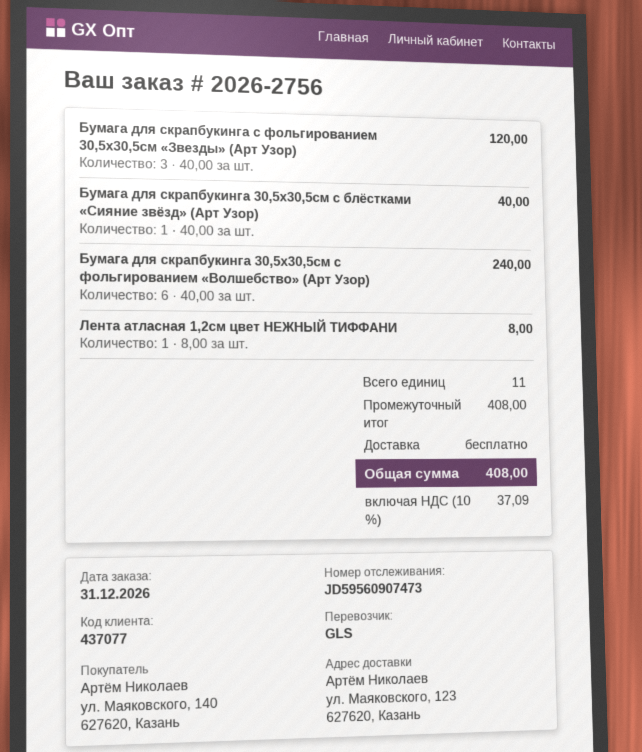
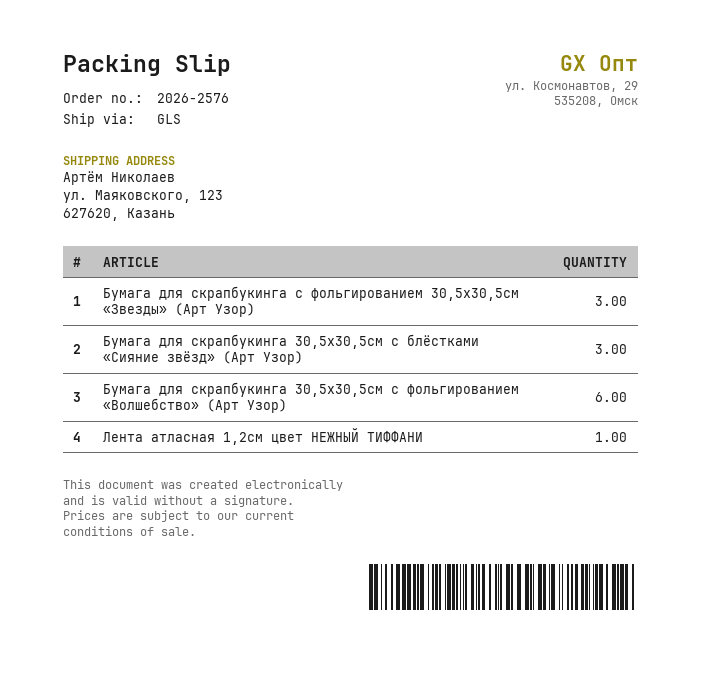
order number: 2026-2756 -> 2026-2576
Бумага для скрапбукинга 30,5х30,5см с блёстками «Сияние звёзд» (Арт Узор): 1 -> 3

